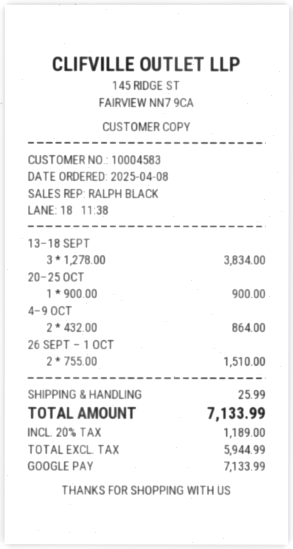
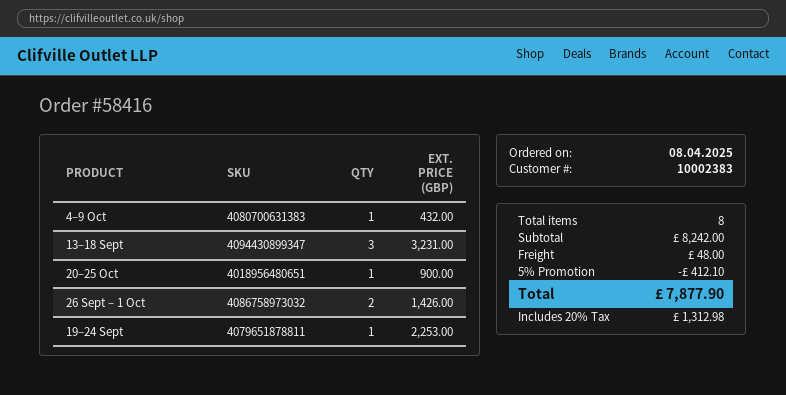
customer number: 10004583 -> 10002383
13–18 SEPT: 3 for 3834.00 -> 3 for 3231.00
4–9 OCT: 2 for 864.00 -> 1 for 432.00
26 SEPT – 1 OCT: 2 for 1510.00 -> 2 for 1426.00
19–24 Sept: none -> 1 for 2253.00
discount: none -> 5% = 412.10
shipping: 25.99 -> 48.00
tax: 20% = 1189.00 -> 20% = 1312.98
total: 7133.99 -> 7877.90

